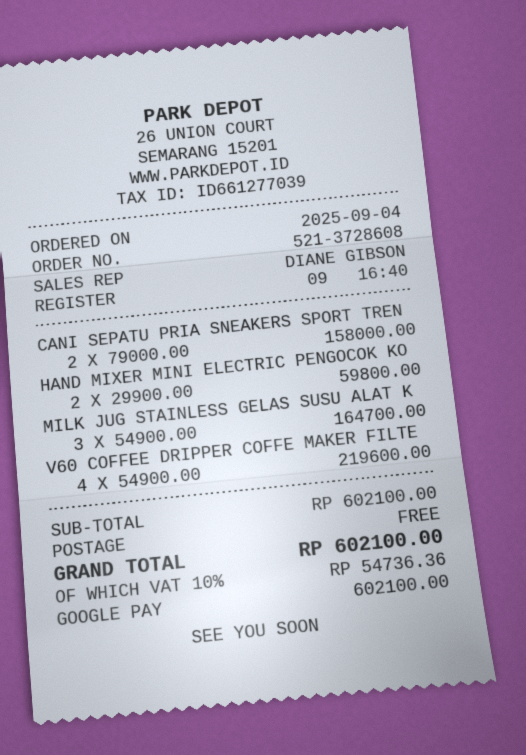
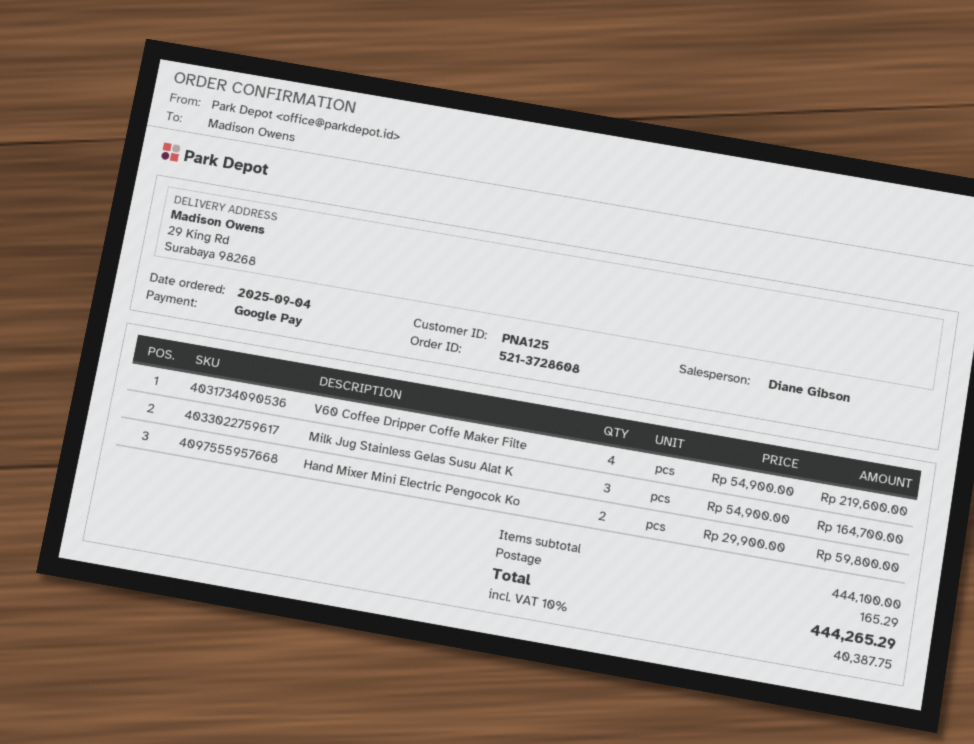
CANI SEPATU PRIA SNEAKERS SPORT TREN: 2 x 79000.00 = 158000.00 -> none
subtotal: 602100.00 -> 444100.00
shipping: 0.00 -> 165.29
tax: 10% = 54736.36 -> 10% = 40387.75
total: 602100.00 -> 444265.29

